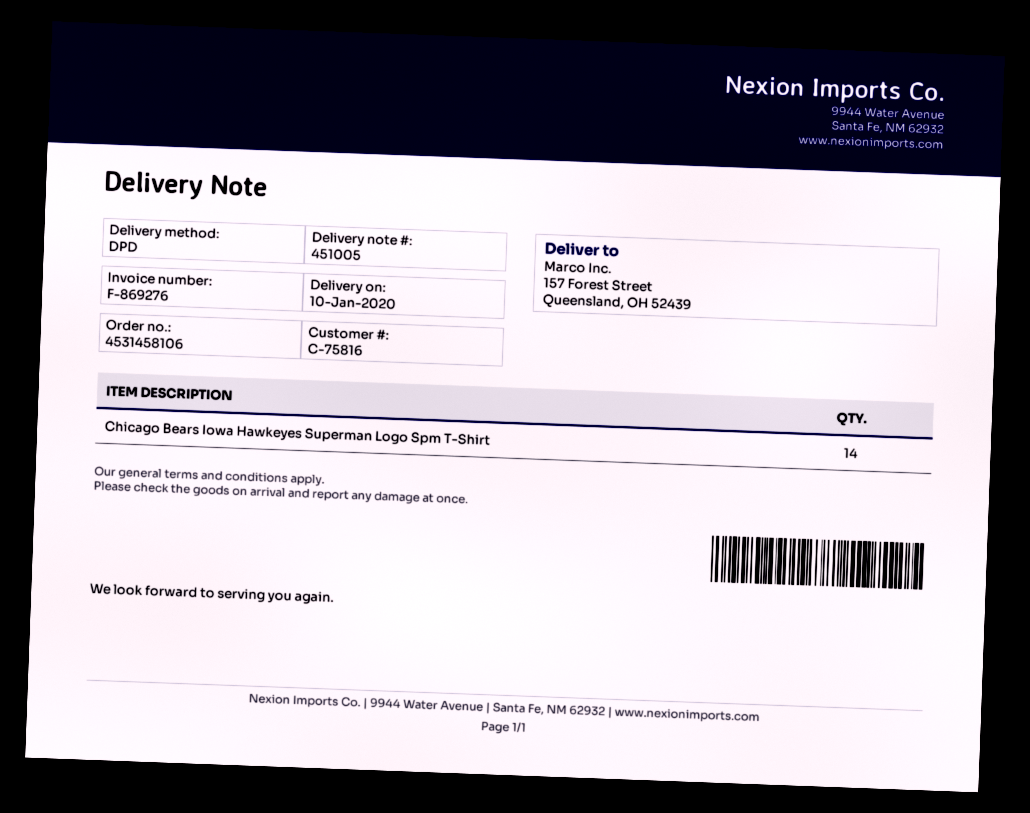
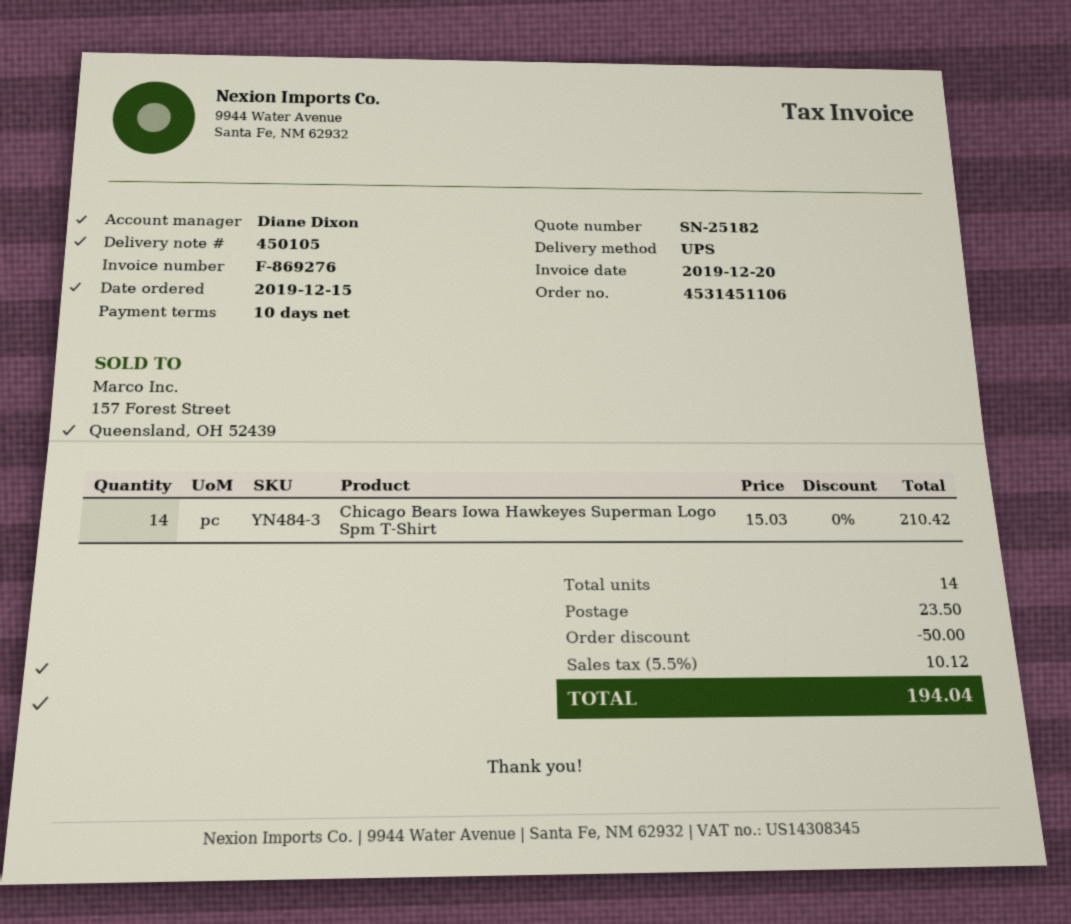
order number: 4531458106 -> 4531451106
delivery note number: 451005 -> 450105
shipping method: DPD -> UPS

